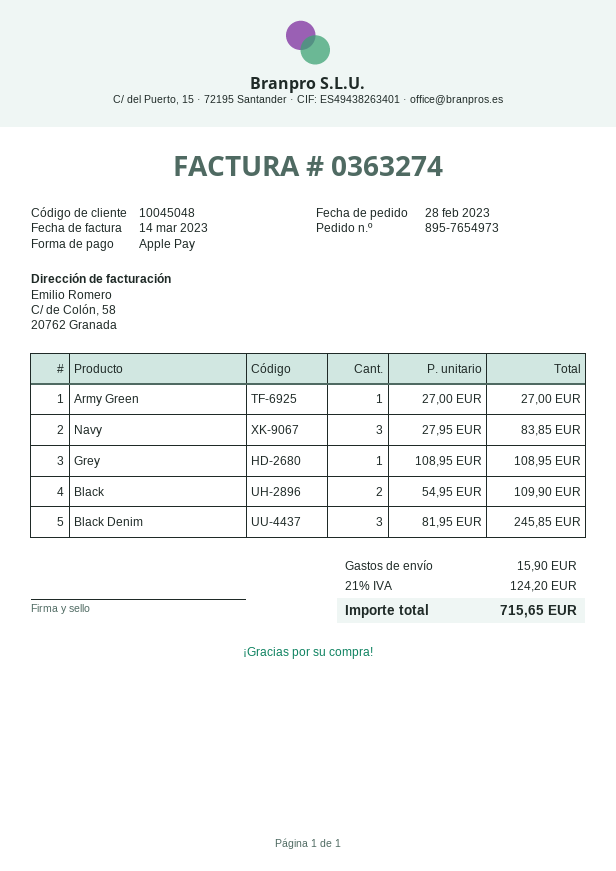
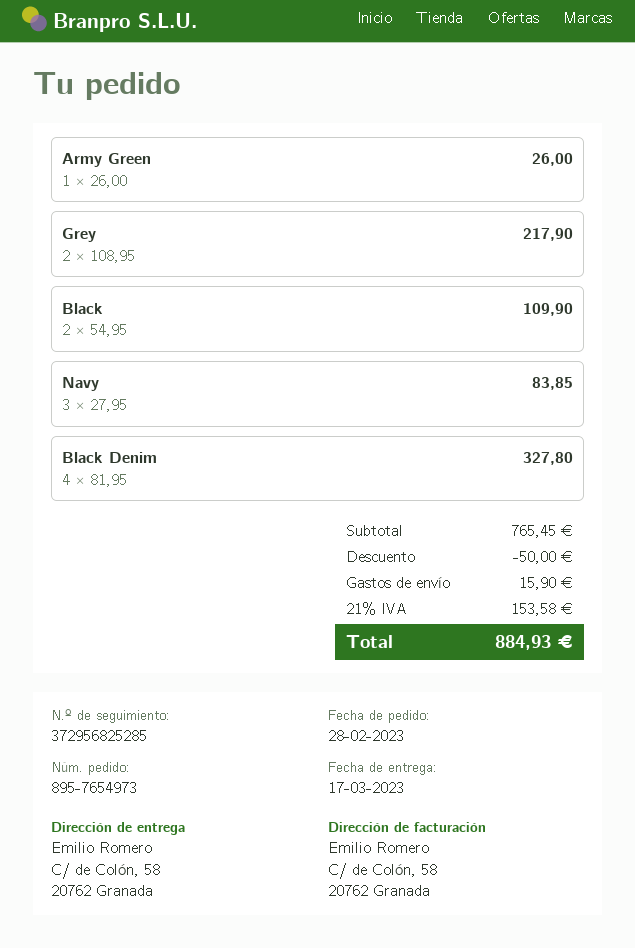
Army Green: 1 x 27.00 = 27.00 -> 1 x 26.00 = 26.00
Grey: 1 x 108.95 = 108.95 -> 2 x 108.95 = 217.90
Black Denim: 3 x 81.95 = 245.85 -> 4 x 81.95 = 327.80
discount: none -> 50.00
tax: 21% = 124.20 -> 21% = 153.58
total: 715.65 -> 884.93

